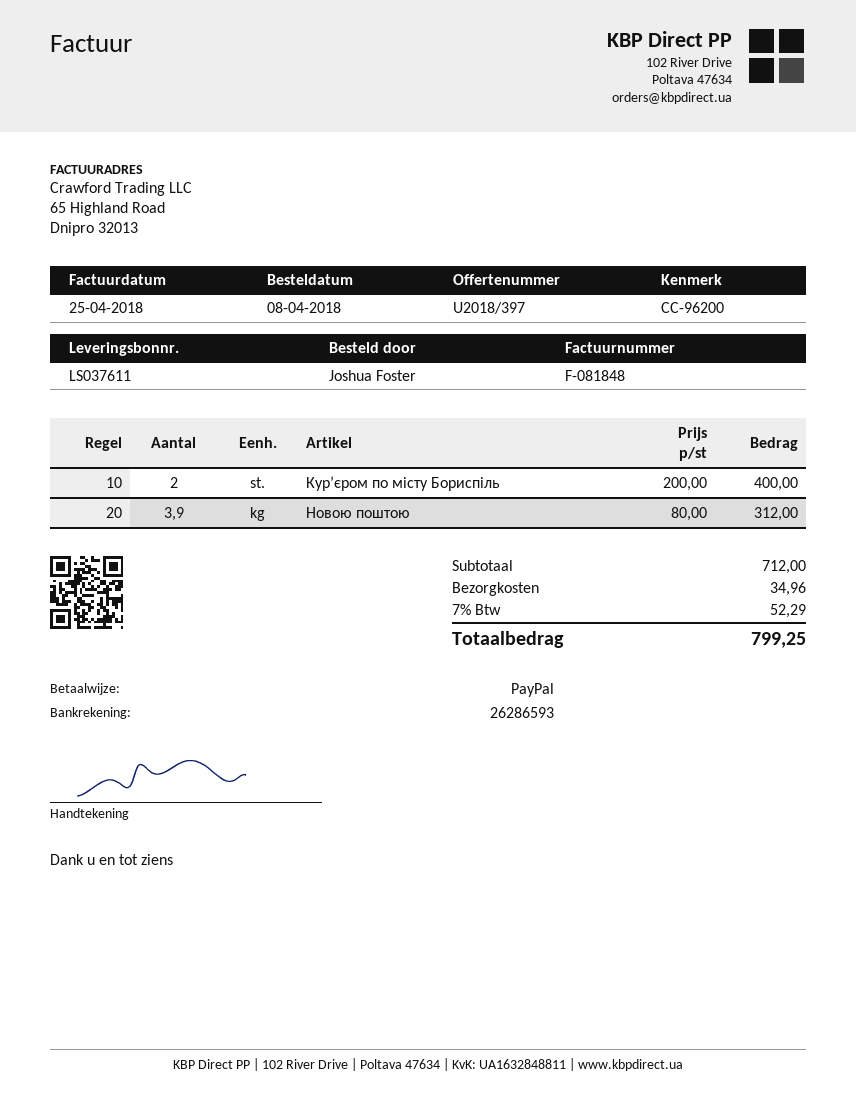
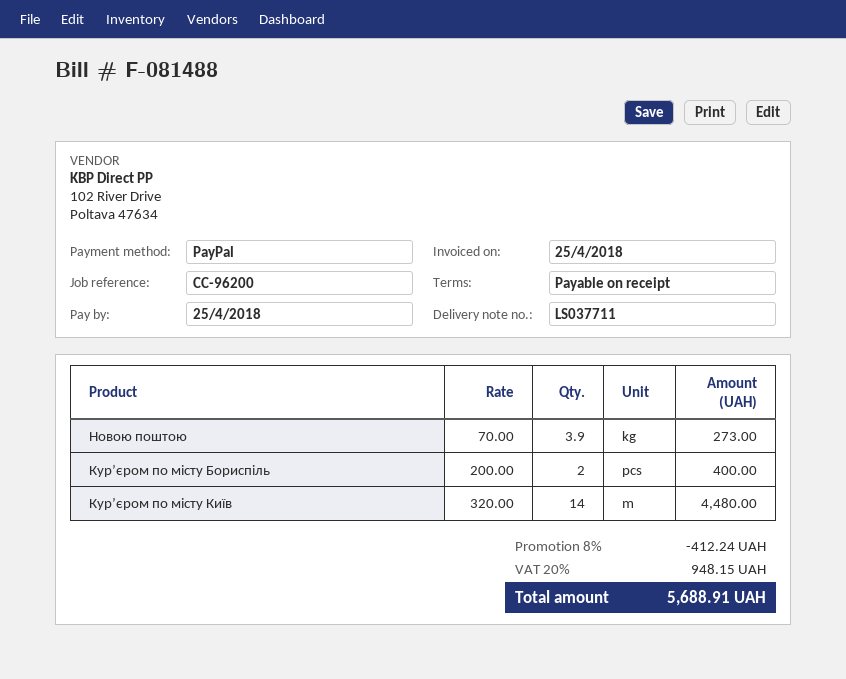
delivery note number: LS037611 -> LS037711
invoice number: F-081848 -> F-081488
Новою поштою: 3.9 x 80.00 = 312.00 -> 3.9 x 70.00 = 273.00
Курʼєром по місту Київ: none -> 14 x 320.00 = 4480.00
discount: none -> 8% = 412.24
shipping: 34.96 -> none
tax: 7% = 52.29 -> 20% = 948.15
total: 799.25 -> 5688.91

